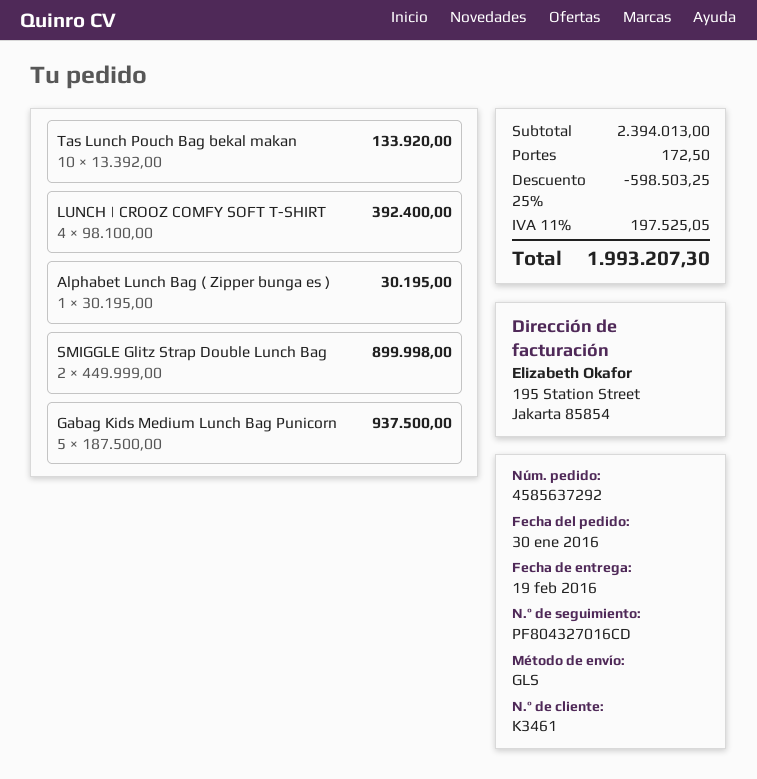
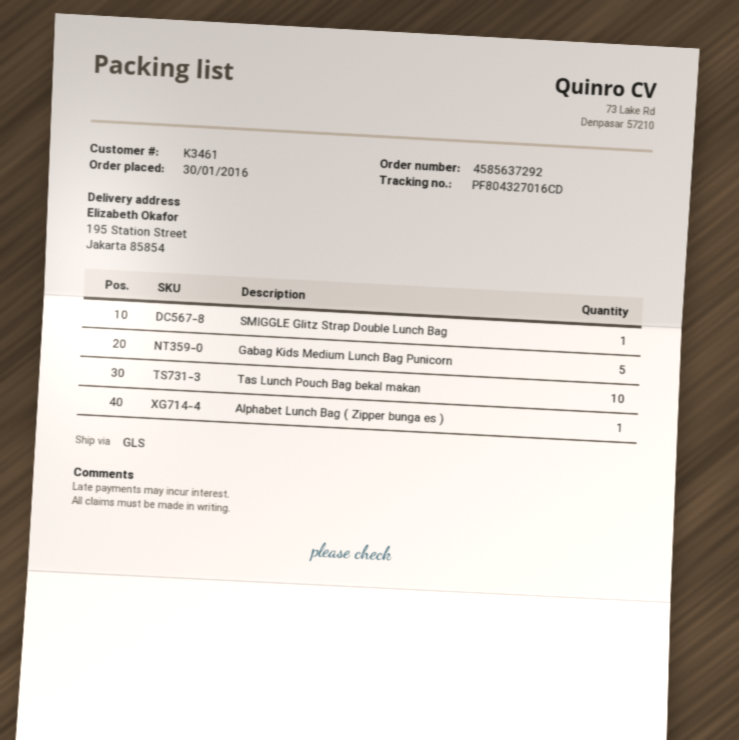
LUNCH | CROOZ COMFY SOFT T-SHIRT: 4 -> none
SMIGGLE Glitz Strap Double Lunch Bag: 2 -> 1

